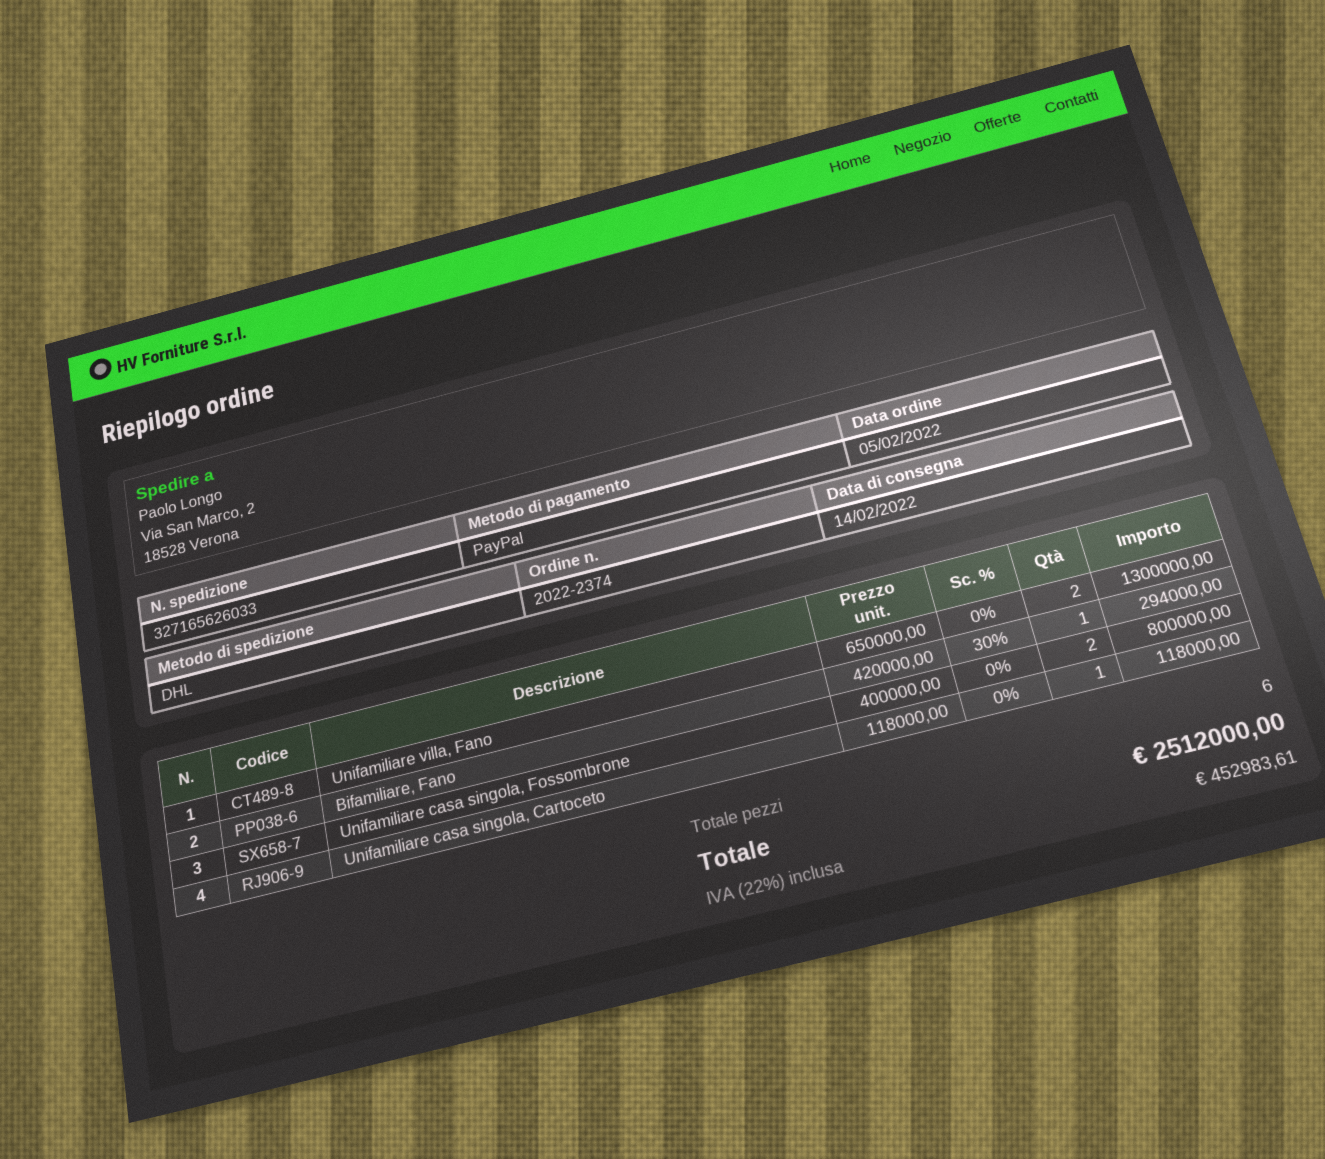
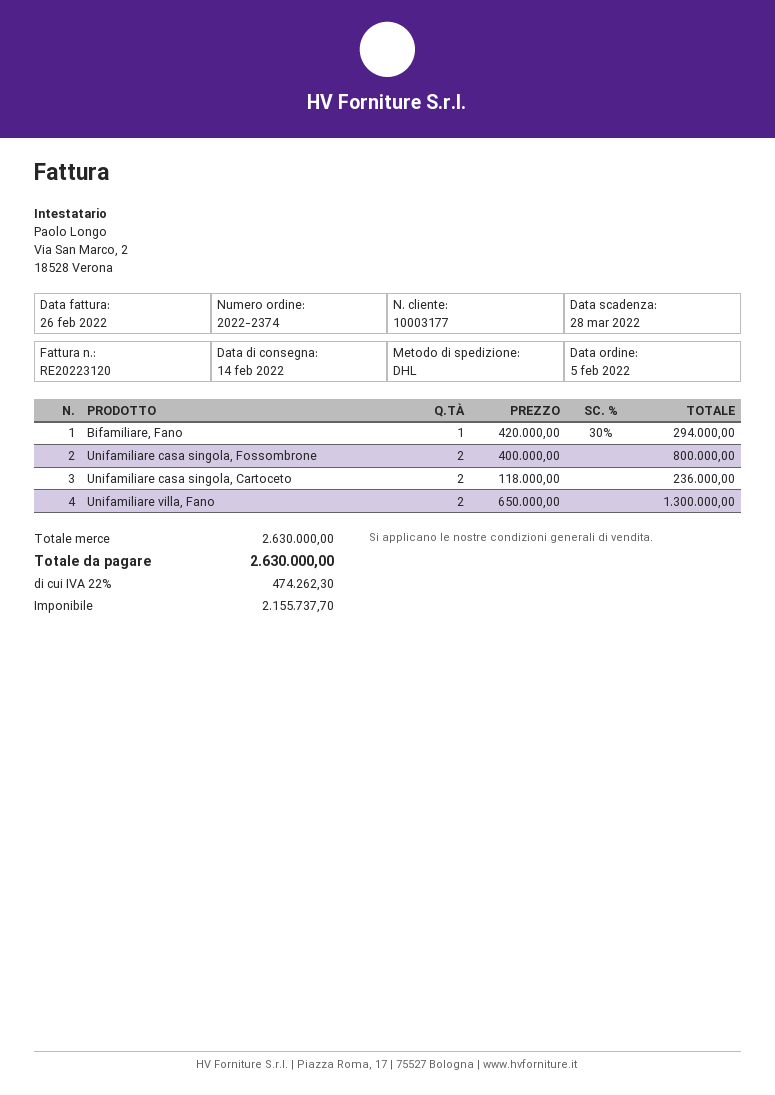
Unifamiliare casa singola, Cartoceto: 1 x 118000.00 = 118000.00 -> 2 x 118000.00 = 236000.00
tax: 22% = 452983.61 -> 22% = 474262.30
total: 2512000.00 -> 2630000.00

